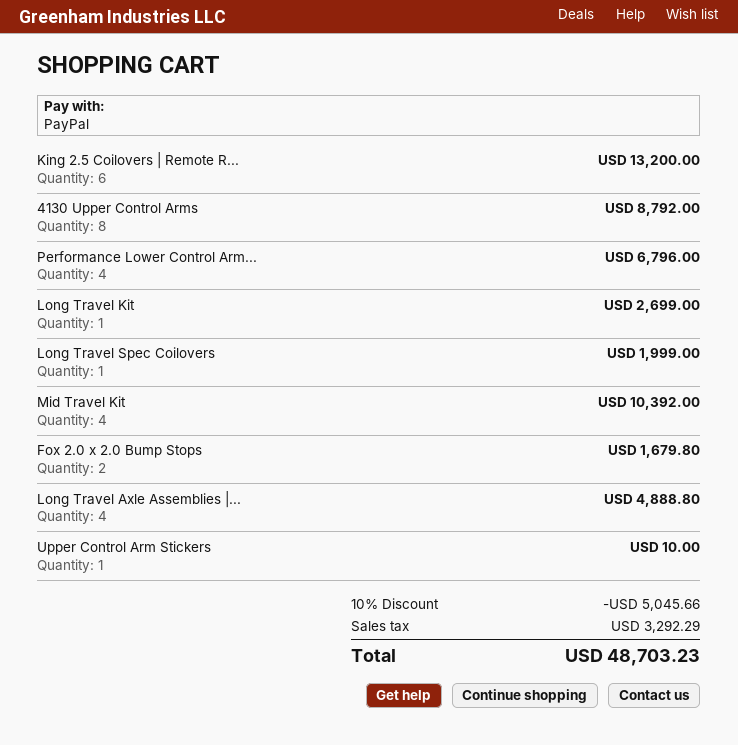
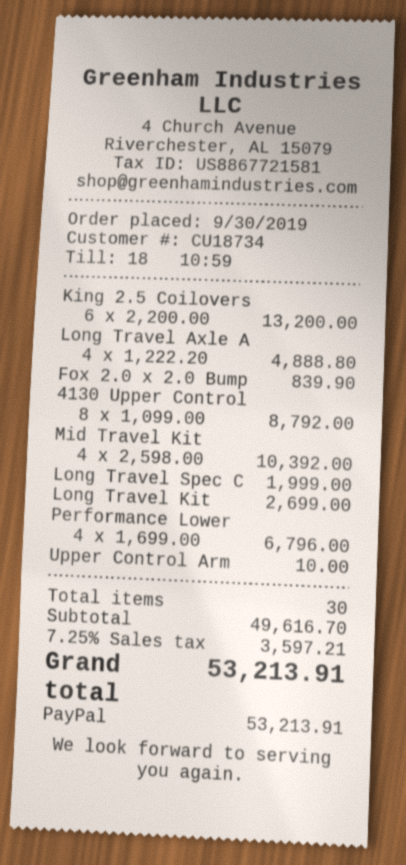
Fox 2.0 x 2.0 Bump Stops: 2 for 1679.80 -> 1 for 839.90
discount: 10% = 5045.66 -> none
tax: 3292.29 -> 3597.21
total: 48703.23 -> 53213.91

